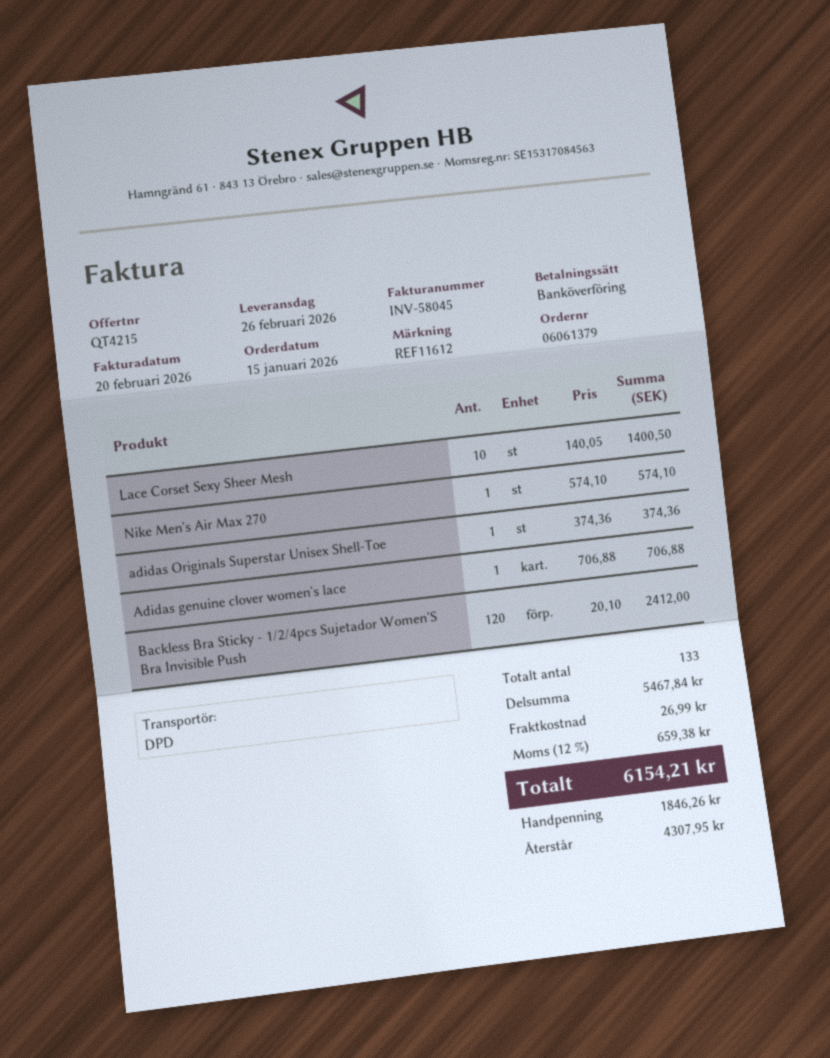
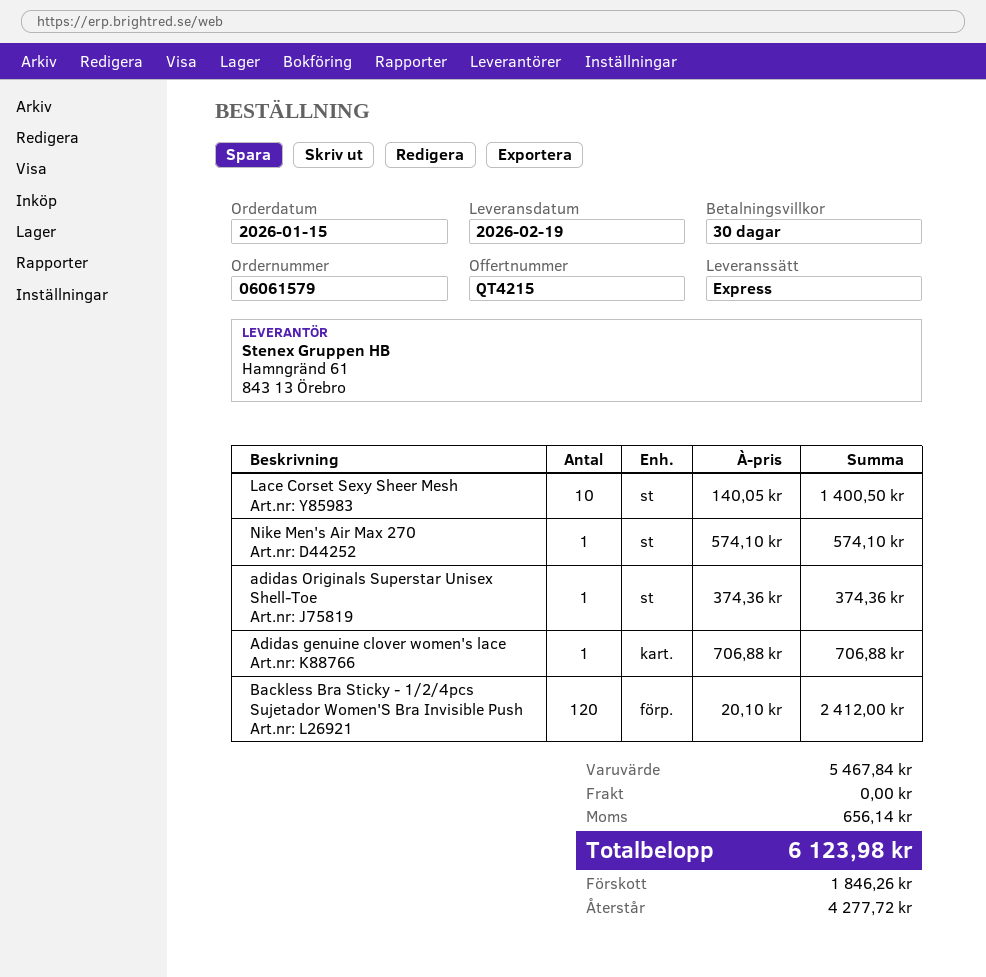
order number: 06061379 -> 06061579
delivery date: 2026-02-26 -> 2026-02-19
shipping method: DPD -> express
shipping: 26.99 -> 0.00
tax: 659.38 -> 656.14
total: 6154.21 -> 6123.98
balance: 4307.95 -> 4277.72

